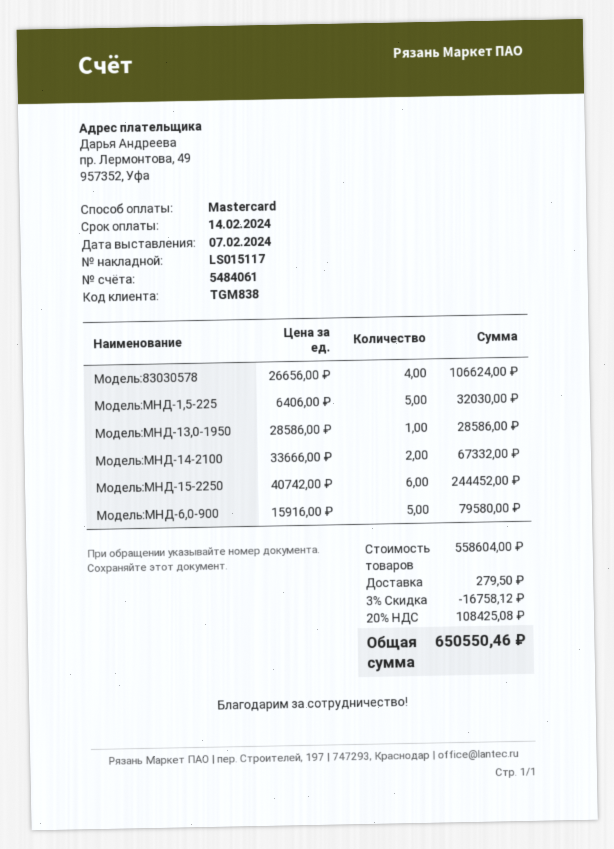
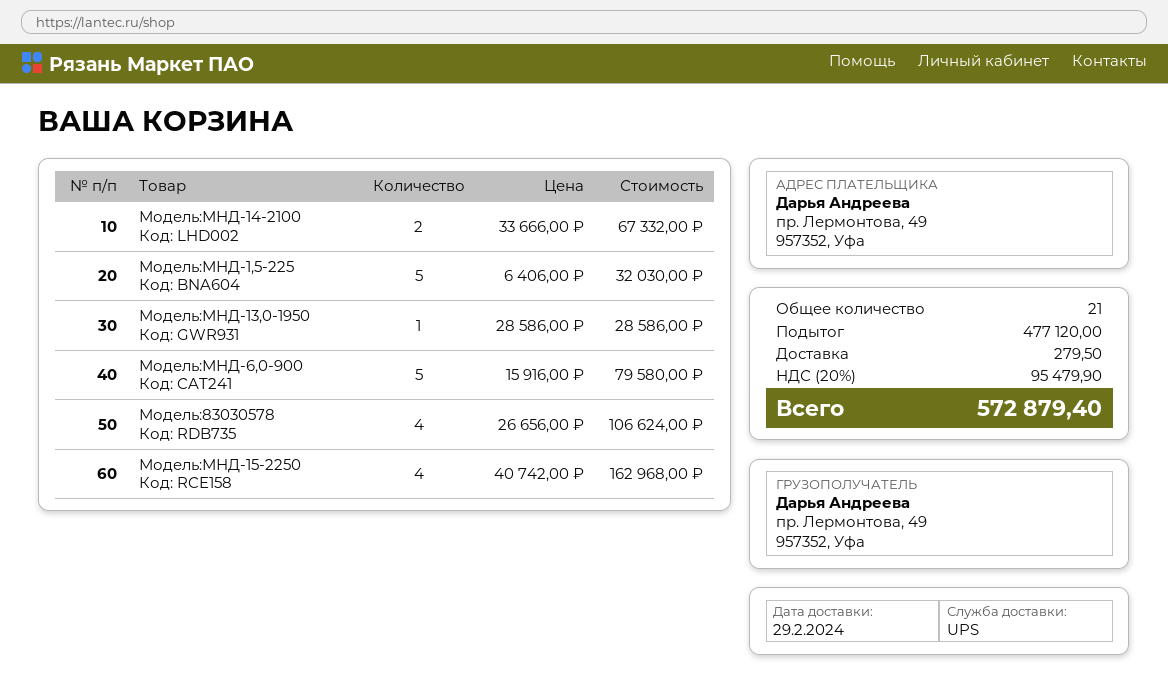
Модель:МНД-15-2250: 6 x 40742.00 = 244452.00 -> 4 x 40742.00 = 162968.00
subtotal: 558604.00 -> 477120.00
discount: 3% = 16758.12 -> none
tax: 20% = 108425.08 -> 20% = 95479.90
total: 650550.46 -> 572879.40

